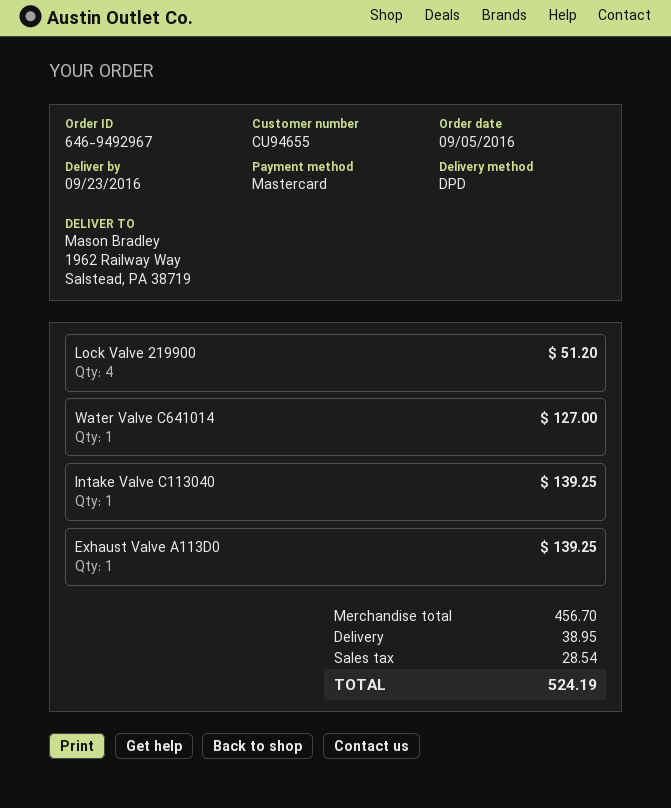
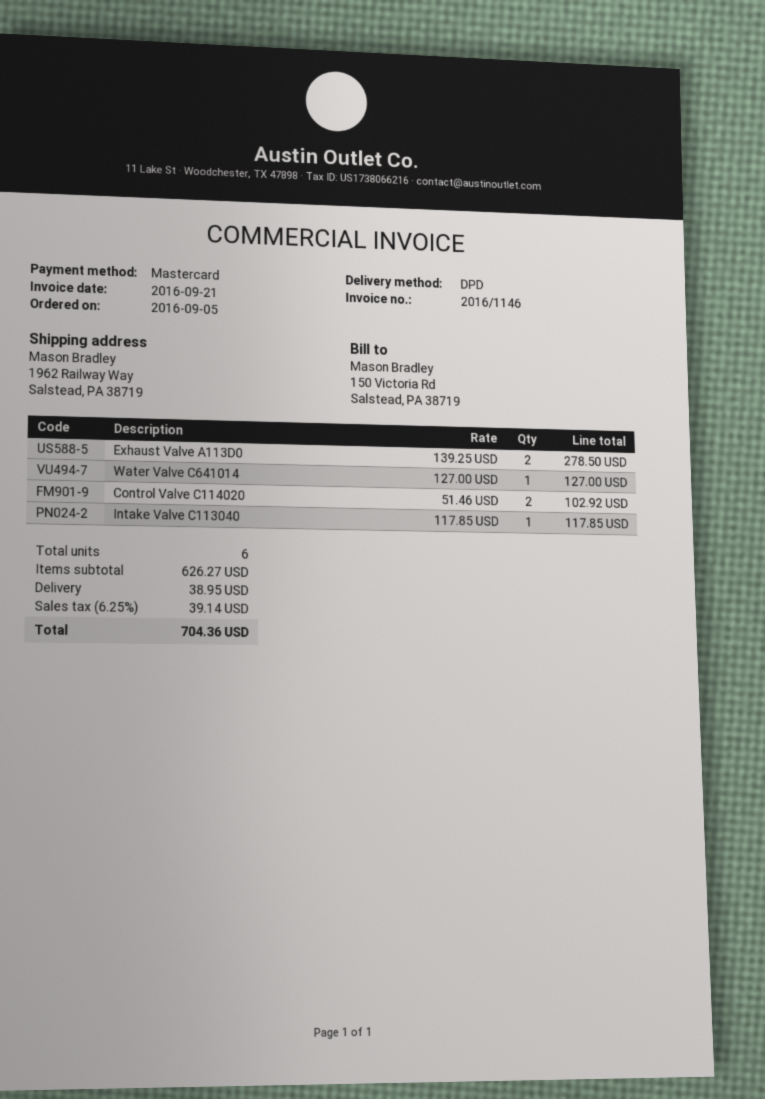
Lock Valve 219900: 4 for 51.20 -> none
Intake Valve C113040: 1 for 139.25 -> 1 for 117.85
Exhaust Valve A113D0: 1 for 139.25 -> 2 for 278.50
Control Valve C114020: none -> 2 for 102.92
subtotal: 456.70 -> 626.27
tax: 28.54 -> 39.14
total: 524.19 -> 704.36

